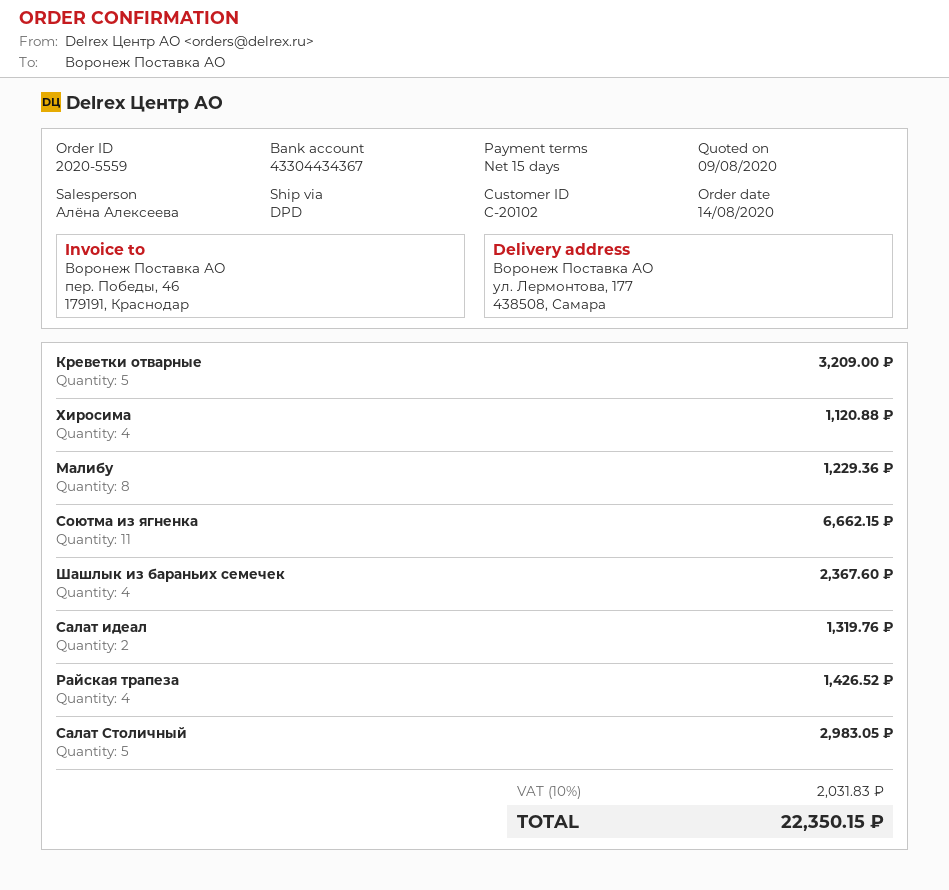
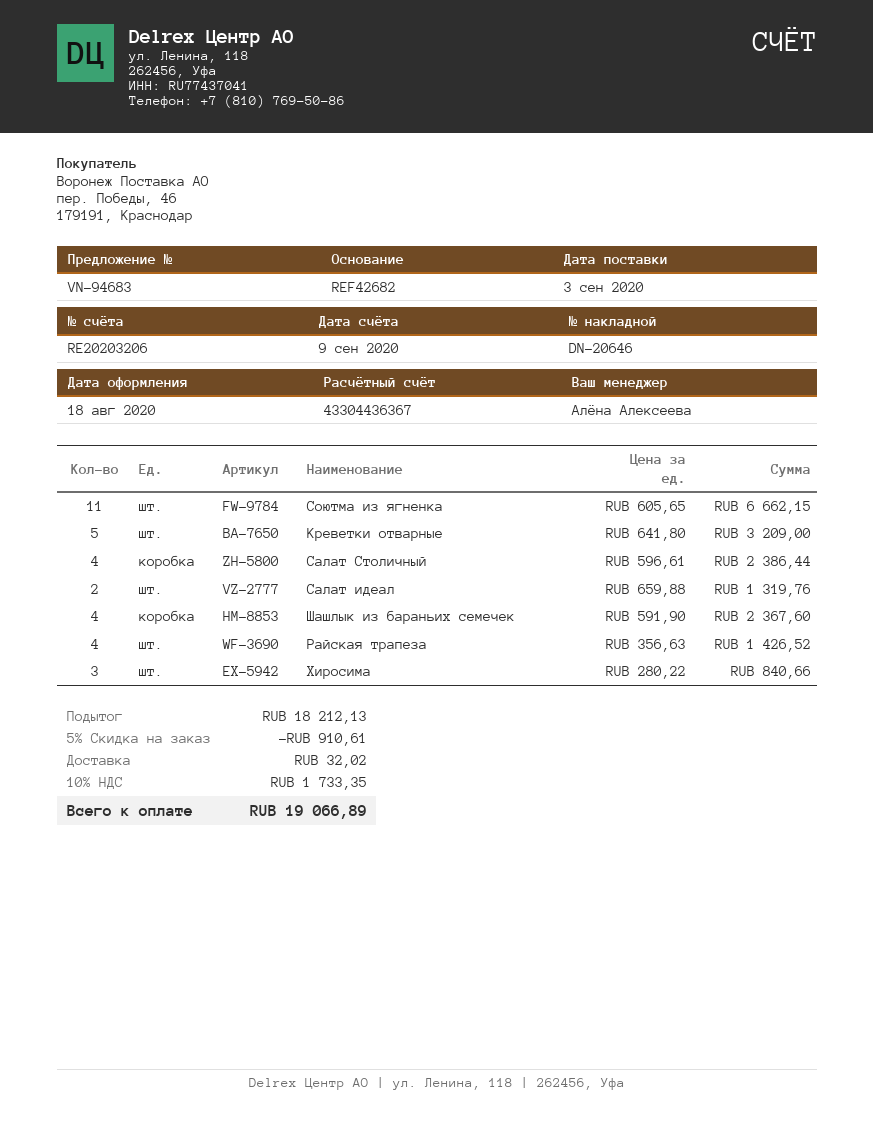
order date: 2020-08-14 -> 2020-08-18
bank account: 43304434367 -> 43304436367
Хиросима: 4 for 1120.88 -> 3 for 840.66
Малибу: 8 for 1229.36 -> none
Салат Столичный: 5 for 2983.05 -> 4 for 2386.44
discount: none -> 5% = 910.61
shipping: none -> 32.02
tax: 10% = 2031.83 -> 10% = 1733.35
total: 22350.15 -> 19066.89

